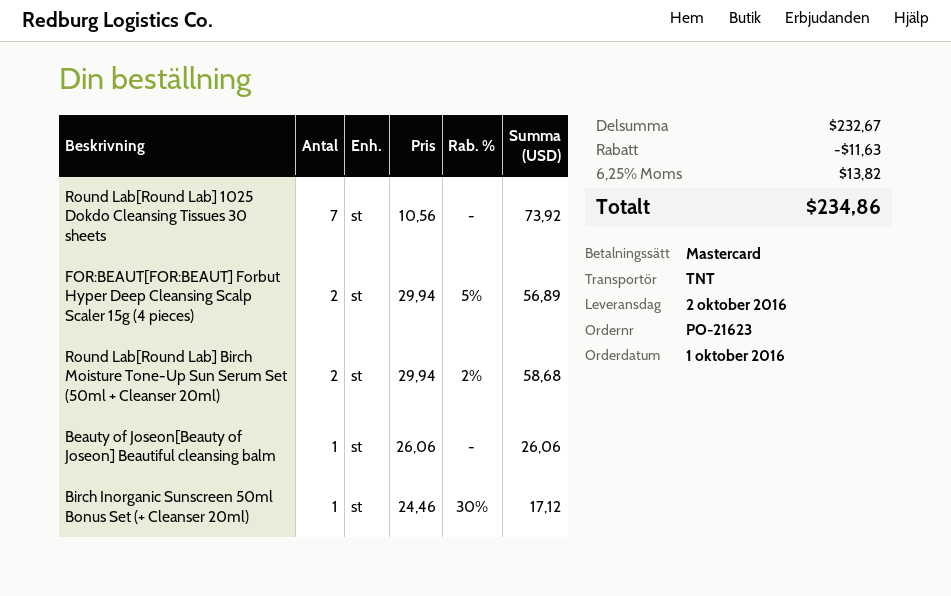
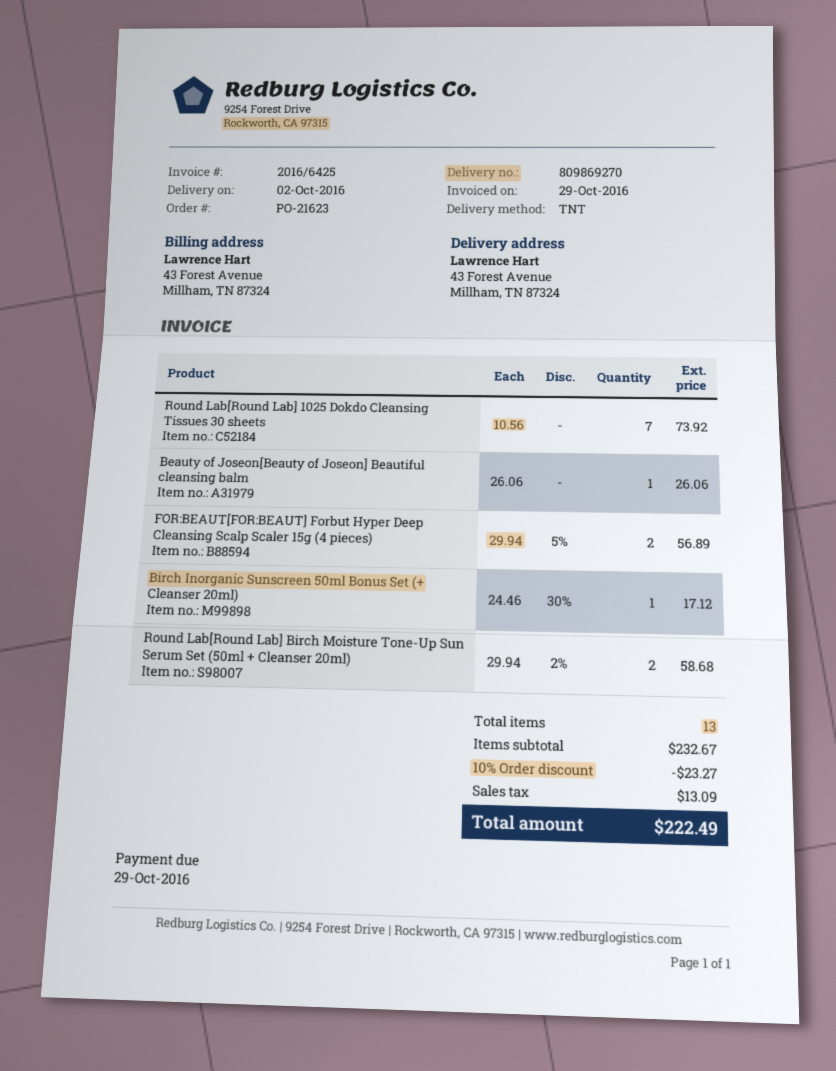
discount: 11.63 -> 23.27
tax: 13.82 -> 13.09
total: 234.86 -> 222.49

